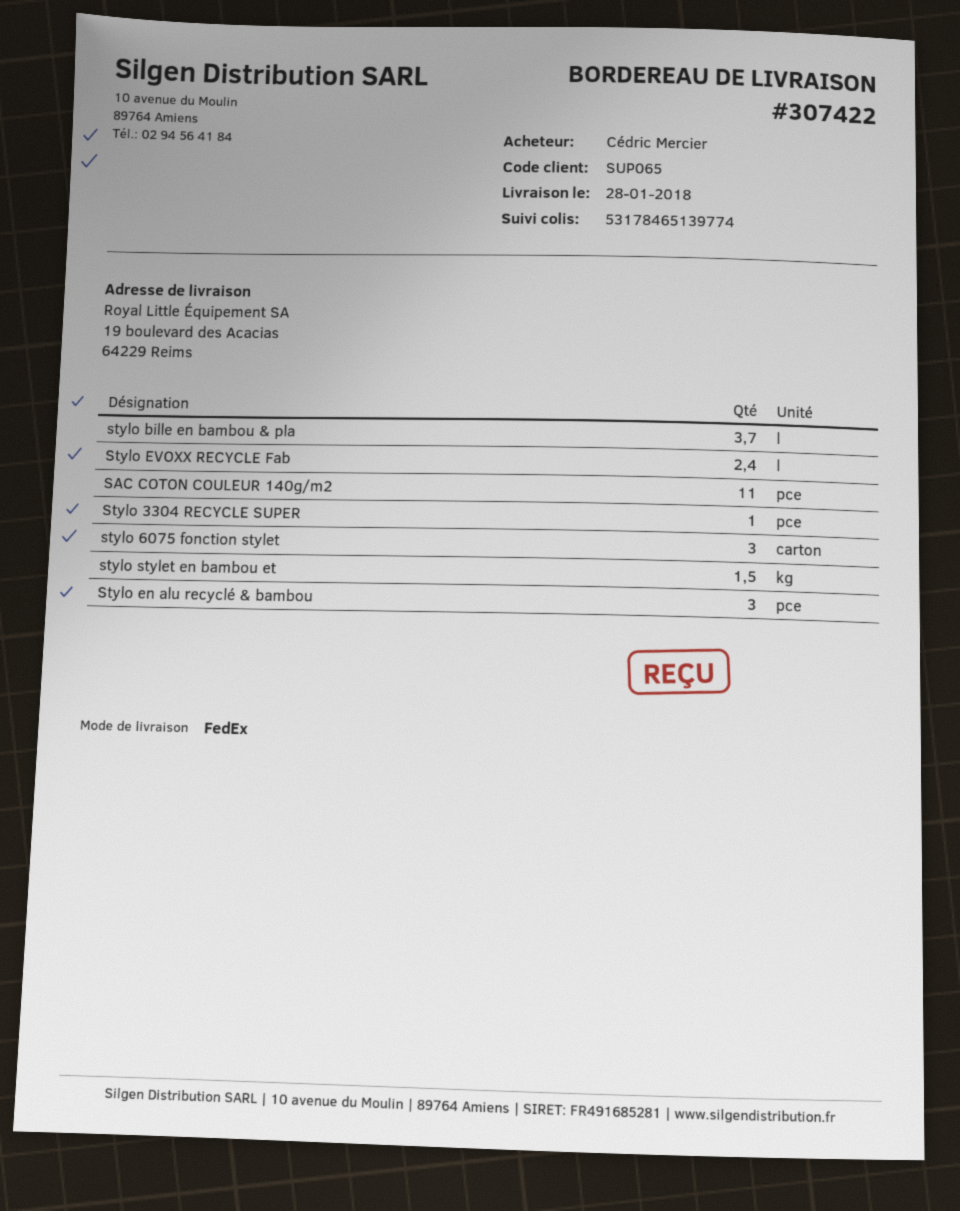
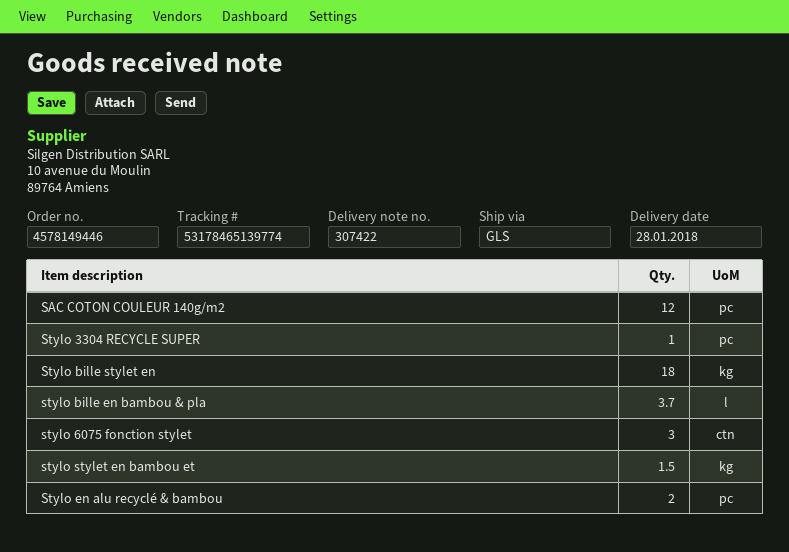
shipping method: FedEx -> GLS
Stylo EVOXX RECYCLE Fab: 2.4 -> none
SAC COTON COULEUR 140g/m2: 11 -> 12
Stylo en alu recyclé & bambou: 3 -> 2
Stylo bille stylet en: none -> 18

